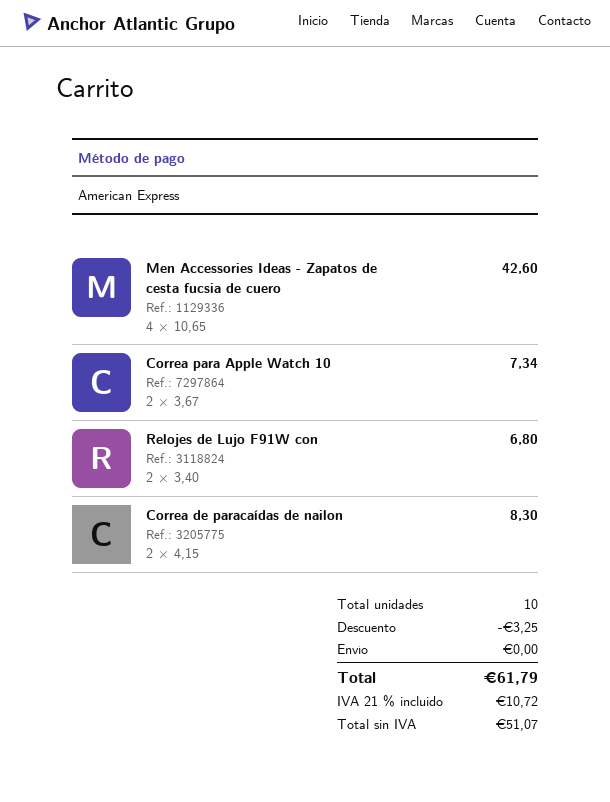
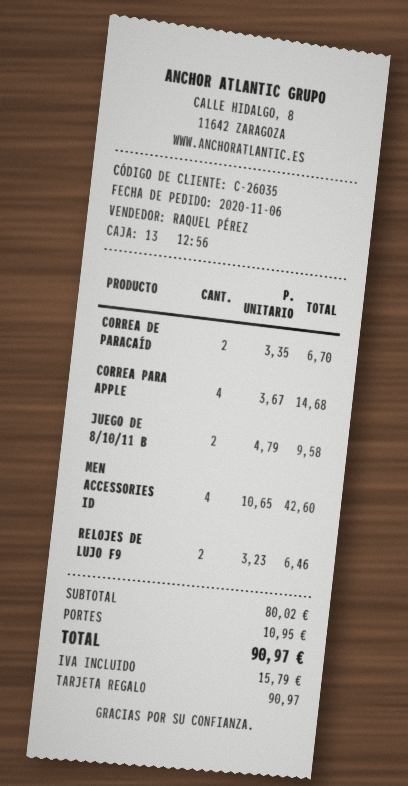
payment method: American Express -> gift card
Correa para Apple Watch 10: 2 x 3.67 = 7.34 -> 4 x 3.67 = 14.68
Relojes de Lujo F91W con: 2 x 3.40 = 6.80 -> 2 x 3.23 = 6.46
Correa de paracaídas de nailon: 2 x 4.15 = 8.30 -> 2 x 3.35 = 6.70
JUEGO DE 8/10/11 B: none -> 2 x 4.79 = 9.58
discount: 3.25 -> none
shipping: 0.00 -> 10.95
tax: 10.72 -> 15.79
total: 61.79 -> 90.97

